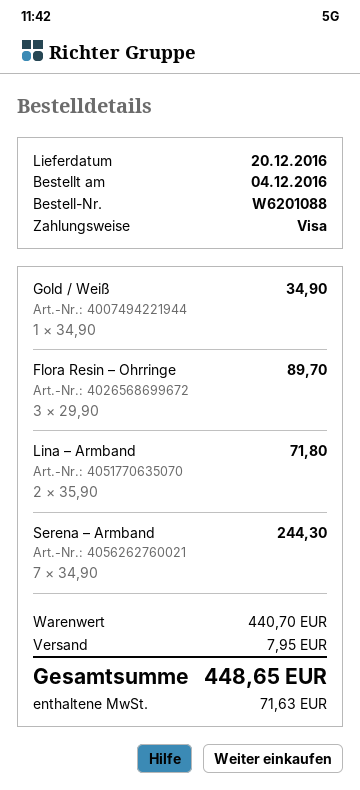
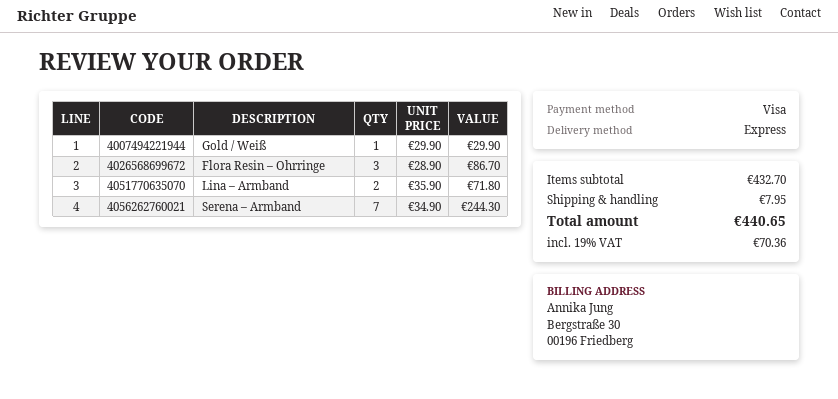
Gold / Weiß: 1 x 34.90 = 34.90 -> 1 x 29.90 = 29.90
Flora Resin – Ohrringe: 3 x 29.90 = 89.70 -> 3 x 28.90 = 86.70
subtotal: 440.70 -> 432.70
tax: 71.63 -> 70.36
total: 448.65 -> 440.65

